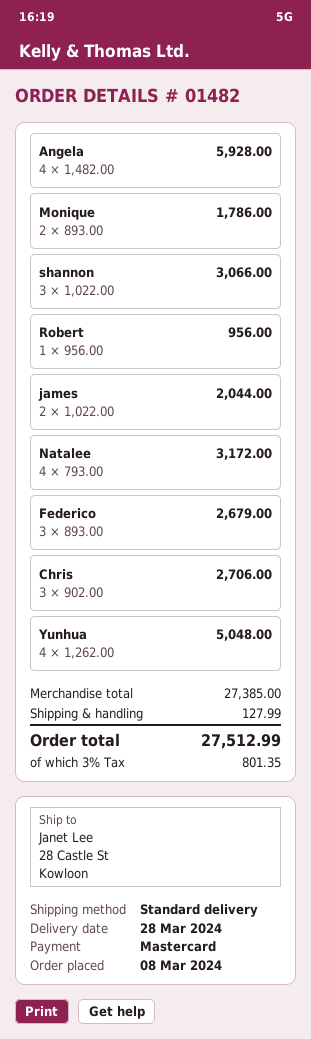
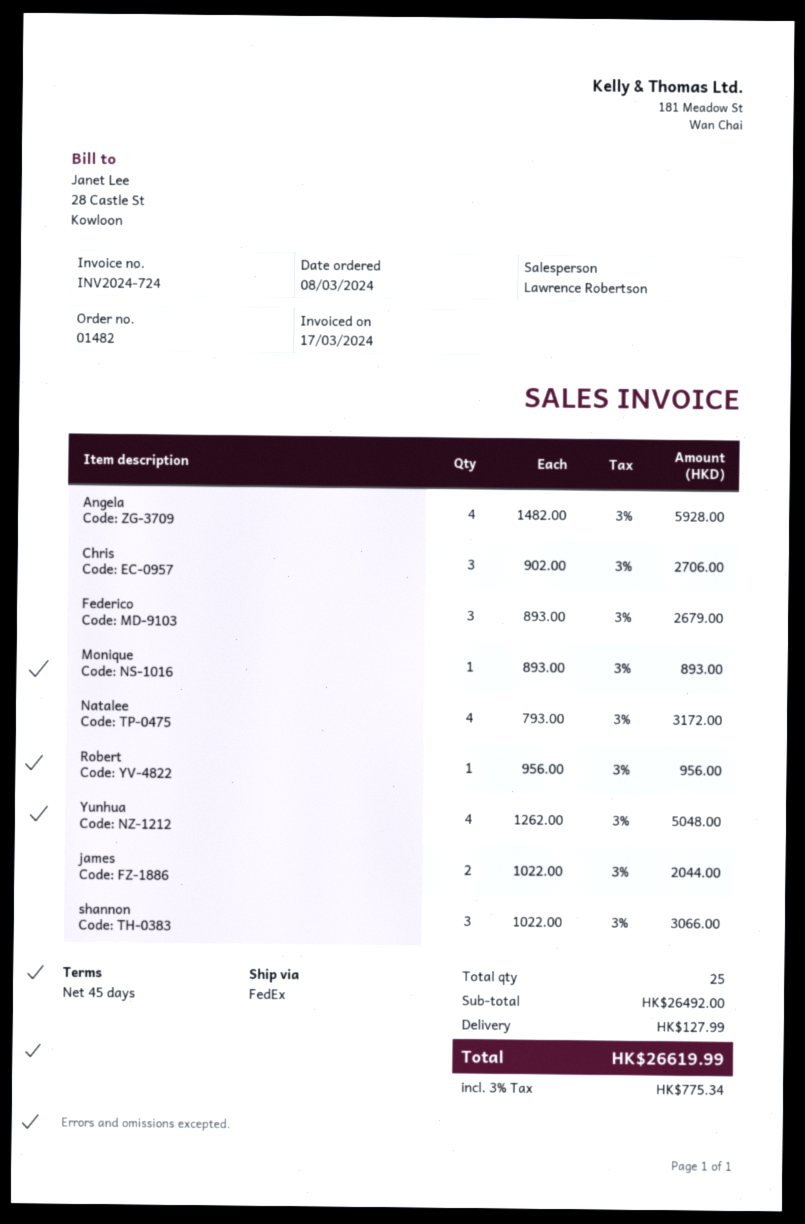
shipping method: standard -> FedEx
Monique: 2 x 893.00 = 1786.00 -> 1 x 893.00 = 893.00
subtotal: 27385.00 -> 26492.00
tax: 3% = 801.35 -> 3% = 775.34
total: 27512.99 -> 26619.99

